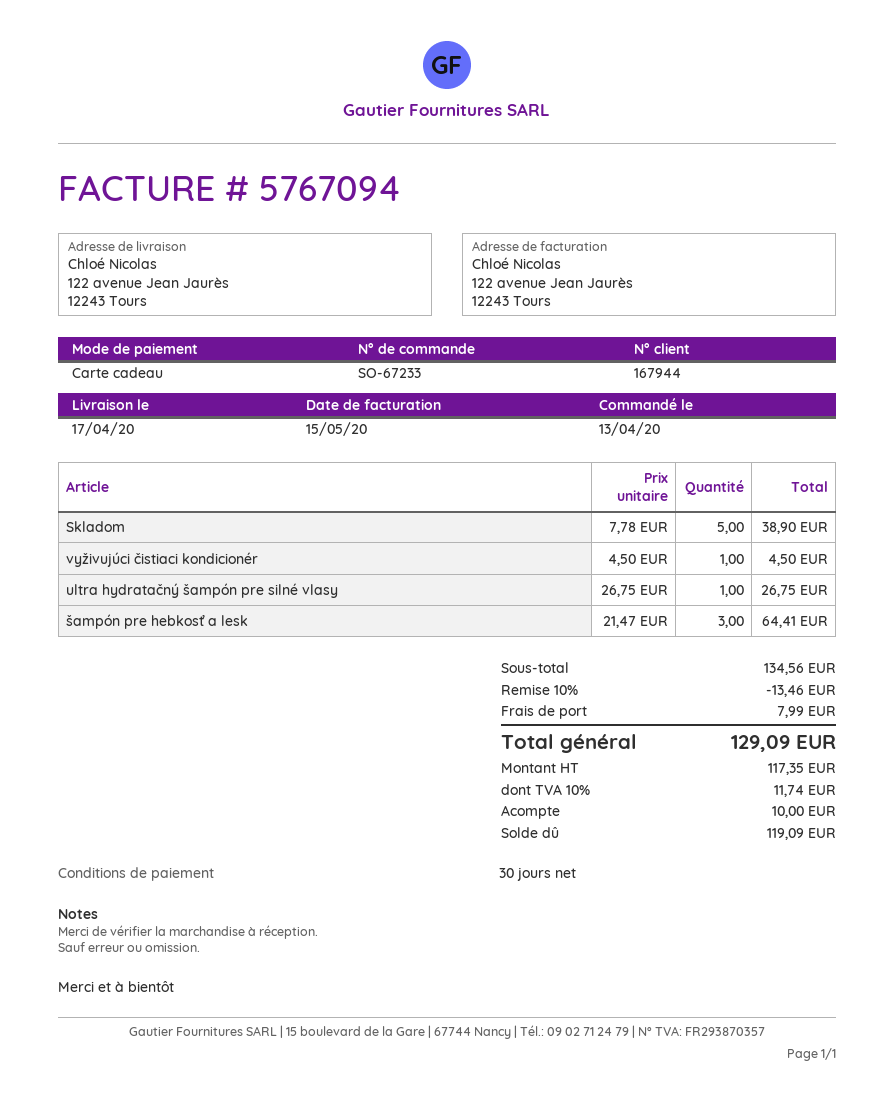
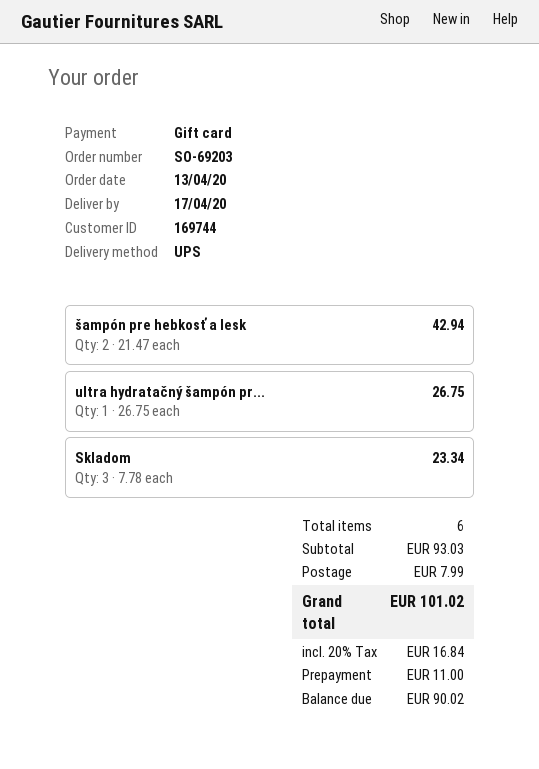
order number: SO-67233 -> SO-69203
customer number: 167944 -> 169744
Skladom: 5 x 7.78 = 38.90 -> 3 x 7.78 = 23.34
vyživujúci čistiaci kondicionér: 1 x 4.50 = 4.50 -> none
šampón pre hebkosť a lesk: 3 x 21.47 = 64.41 -> 2 x 21.47 = 42.94
subtotal: 134.56 -> 93.03
discount: 10% = 13.46 -> none
tax: 10% = 11.74 -> 20% = 16.84
total: 129.09 -> 101.02
deposit: 10.00 -> 11.00
balance: 119.09 -> 90.02

